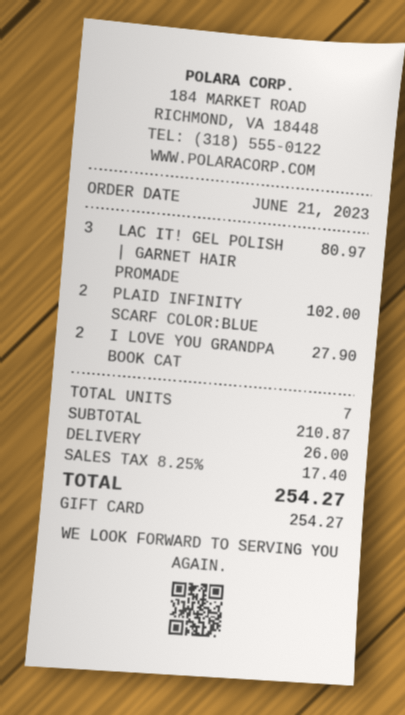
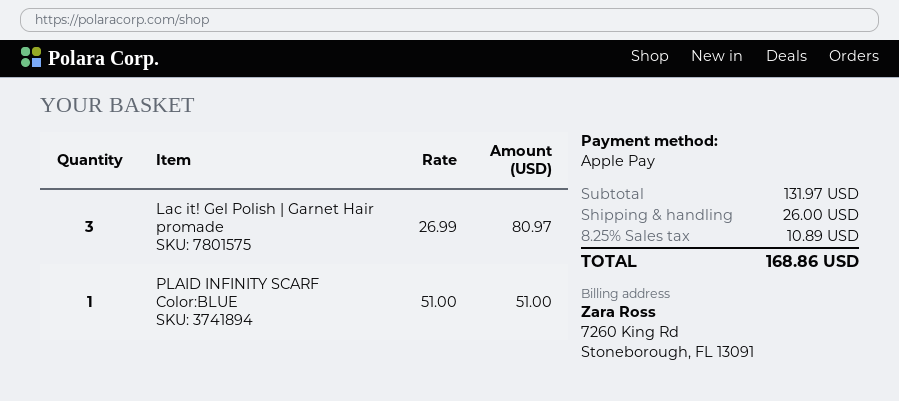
payment method: gift card -> Apple Pay
PLAID INFINITY SCARF COLOR:BLUE: 2 for 102.00 -> 1 for 51.00
I LOVE YOU GRANDPA BOOK CAT: 2 for 27.90 -> none
subtotal: 210.87 -> 131.97
tax: 8.25% = 17.40 -> 8.25% = 10.89
total: 254.27 -> 168.86

